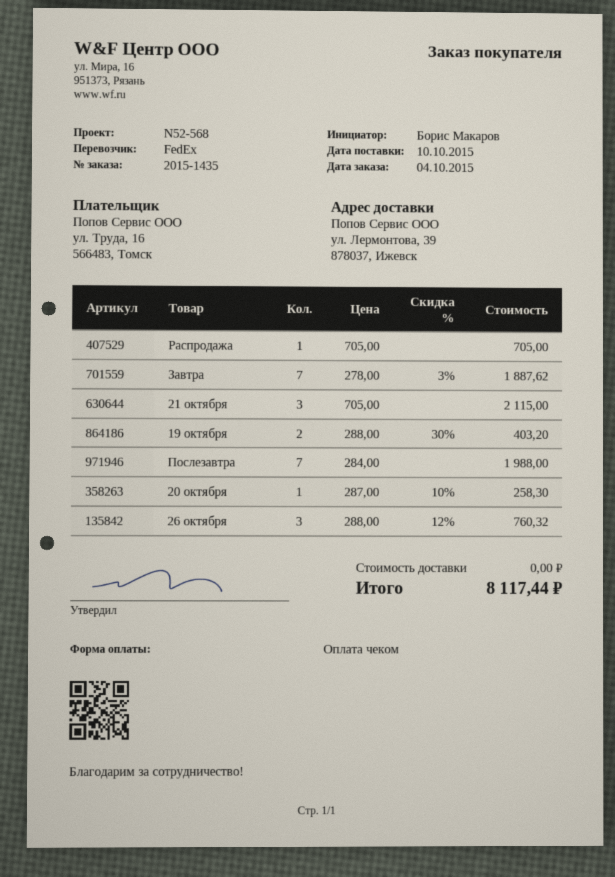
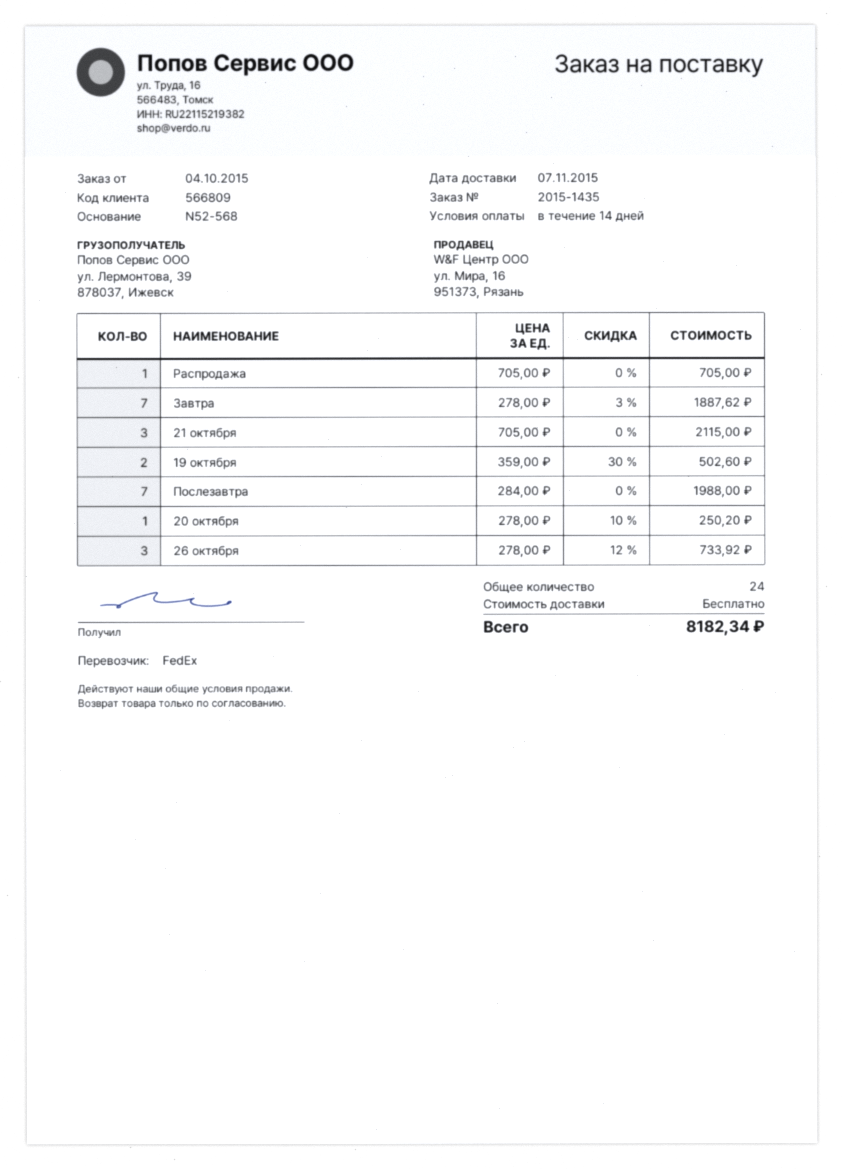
delivery date: 2015-10-10 -> 2015-11-07
19 октября: 2 x 288.00 - 30% = 403.20 -> 2 x 359.00 - 30% = 502.60
20 октября: 1 x 287.00 - 10% = 258.30 -> 1 x 278.00 - 10% = 250.20
26 октября: 3 x 288.00 - 12% = 760.32 -> 3 x 278.00 - 12% = 733.92
total: 8117.44 -> 8182.34

